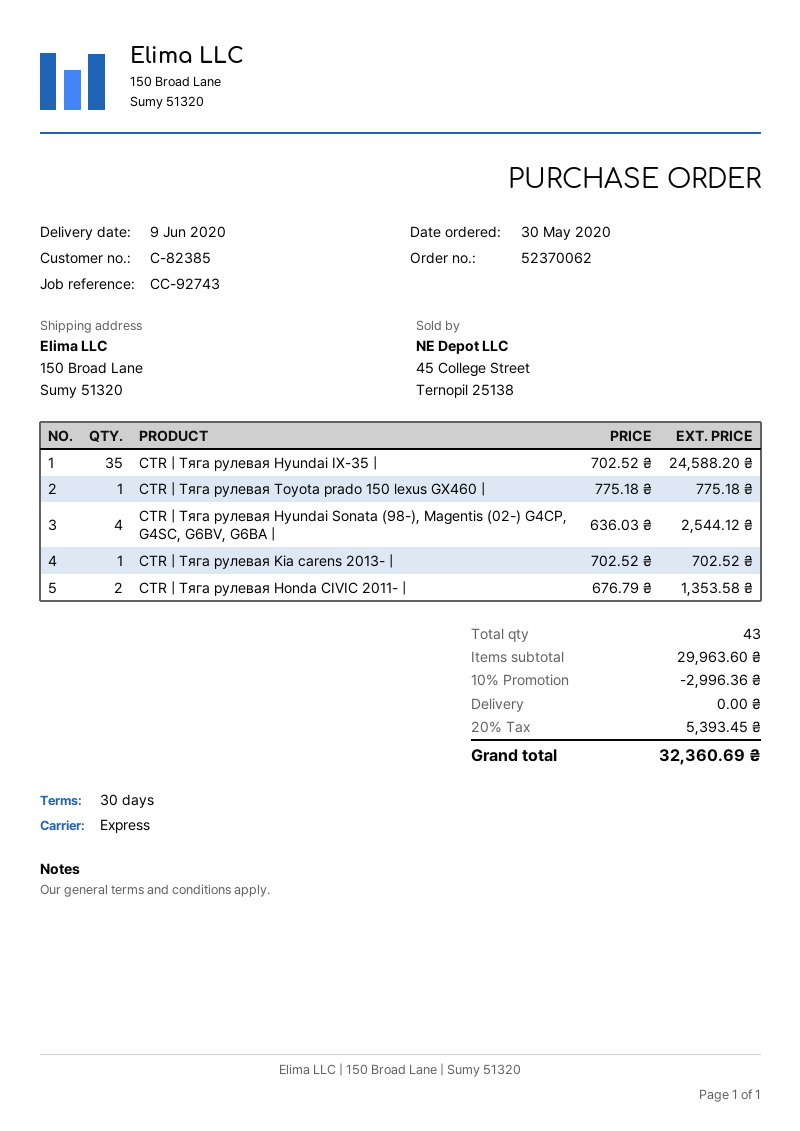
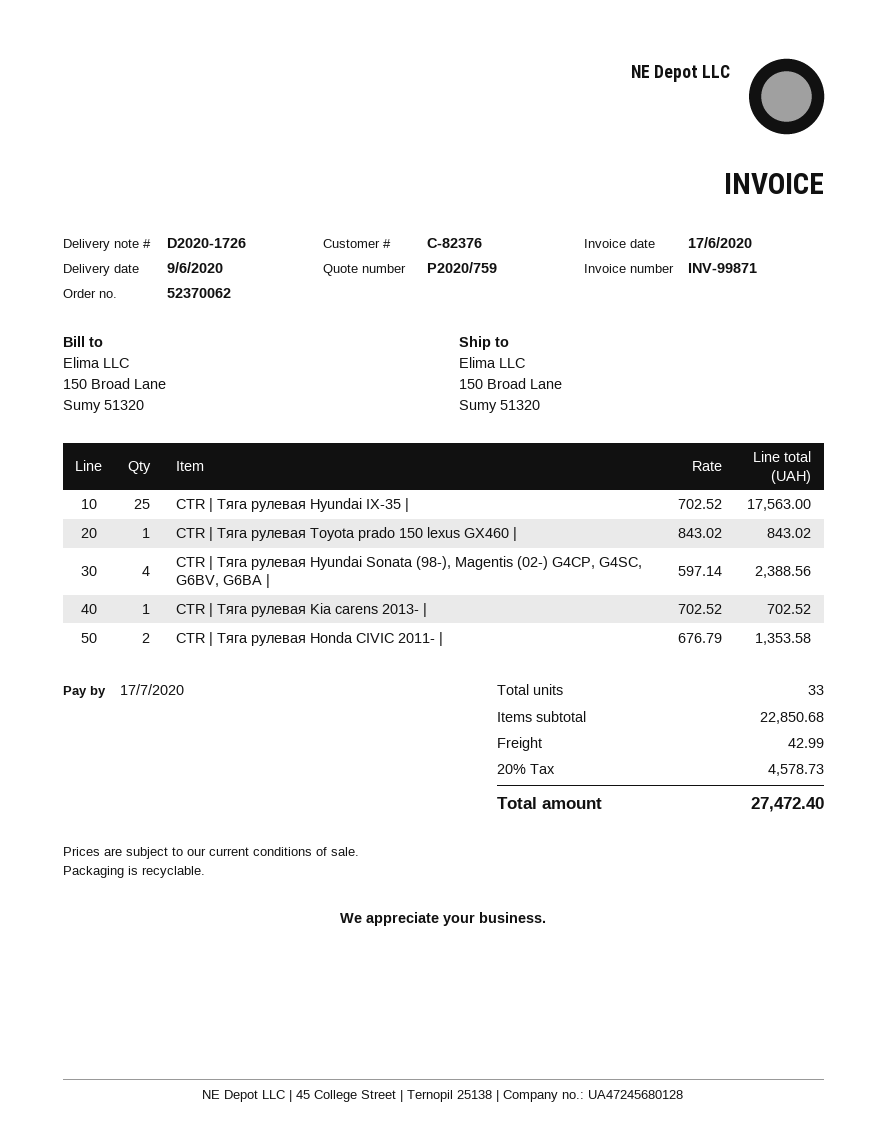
customer number: C-82385 -> C-82376
CTR | Тяга рулевая Hyundai IX-35 |: 35 x 702.52 = 24588.20 -> 25 x 702.52 = 17563.00
CTR | Тяга рулевая Toyota prado 150 lexus GX460 |: 1 x 775.18 = 775.18 -> 1 x 843.02 = 843.02
CTR | Тяга рулевая Hyundai Sonata (98-), Magentis (02-) G4CP, G4SC, G6BV, G6BA |: 4 x 636.03 = 2544.12 -> 4 x 597.14 = 2388.56
total quantity: 43 -> 33
subtotal: 29963.60 -> 22850.68
discount: 10% = 2996.36 -> none
shipping: 0.00 -> 42.99
tax: 20% = 5393.45 -> 20% = 4578.73
total: 32360.69 -> 27472.40

